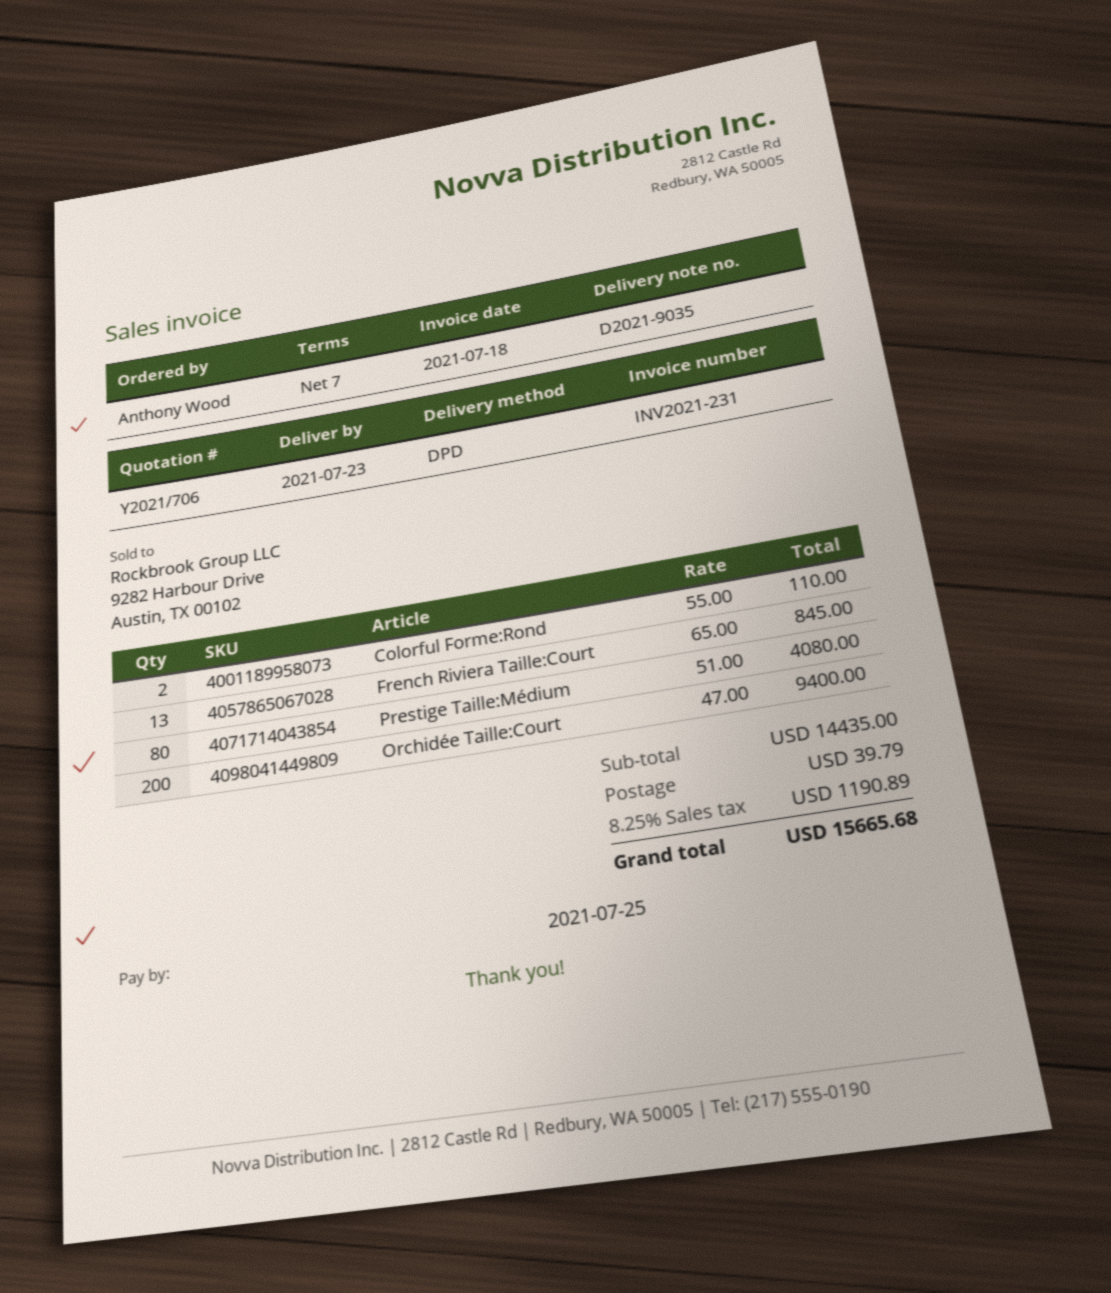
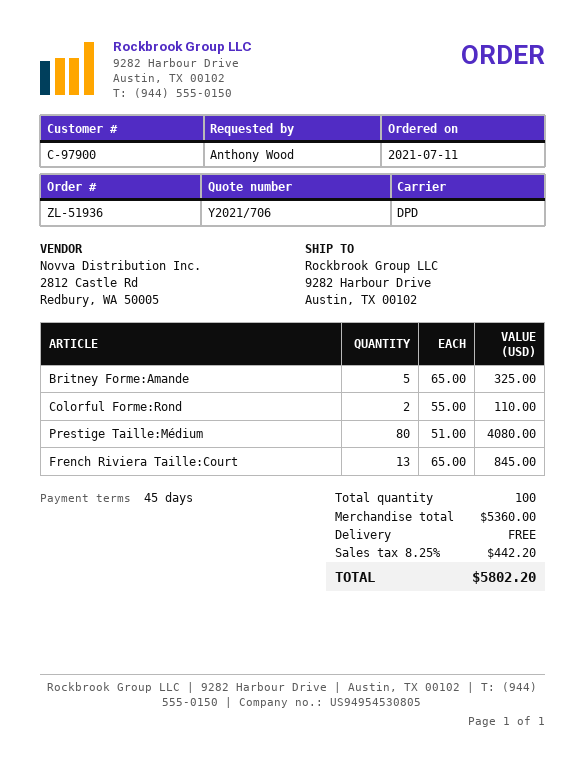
payment terms: 7 days -> 45 days
Orchidée Taille:Court: 200 x 47.00 = 9400.00 -> none
Britney Forme:Amande: none -> 5 x 65.00 = 325.00
subtotal: 14435.00 -> 5360.00
shipping: 39.79 -> 0.00
tax: 8.25% = 1190.89 -> 8.25% = 442.20
total: 15665.68 -> 5802.20

